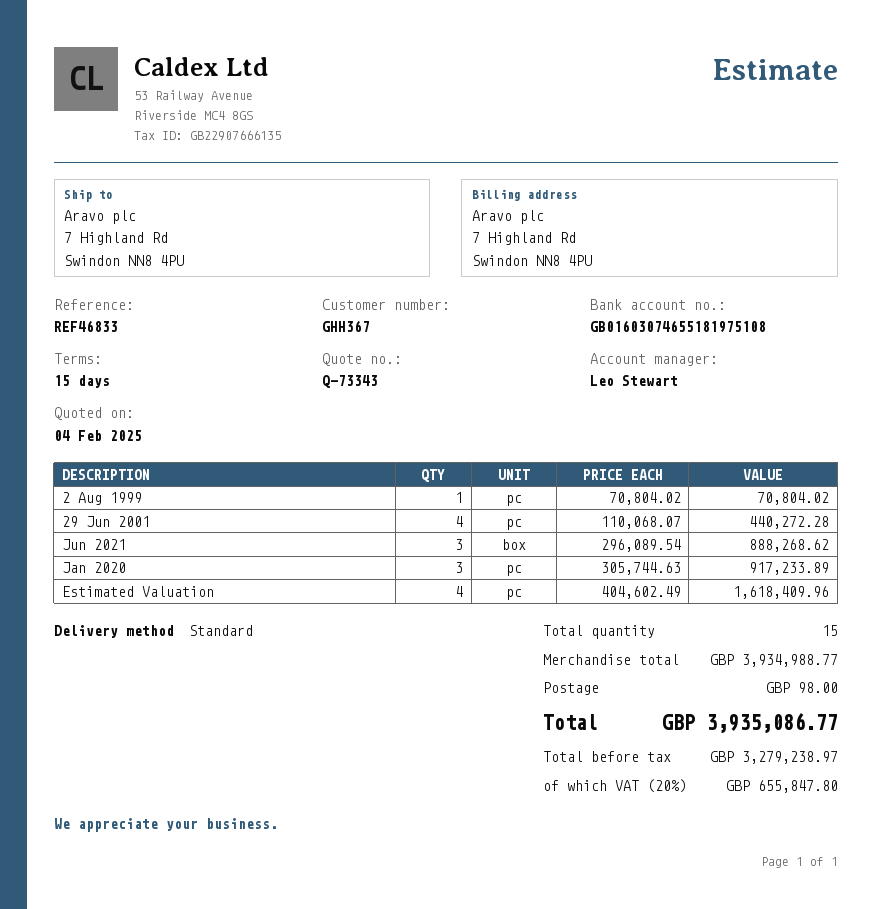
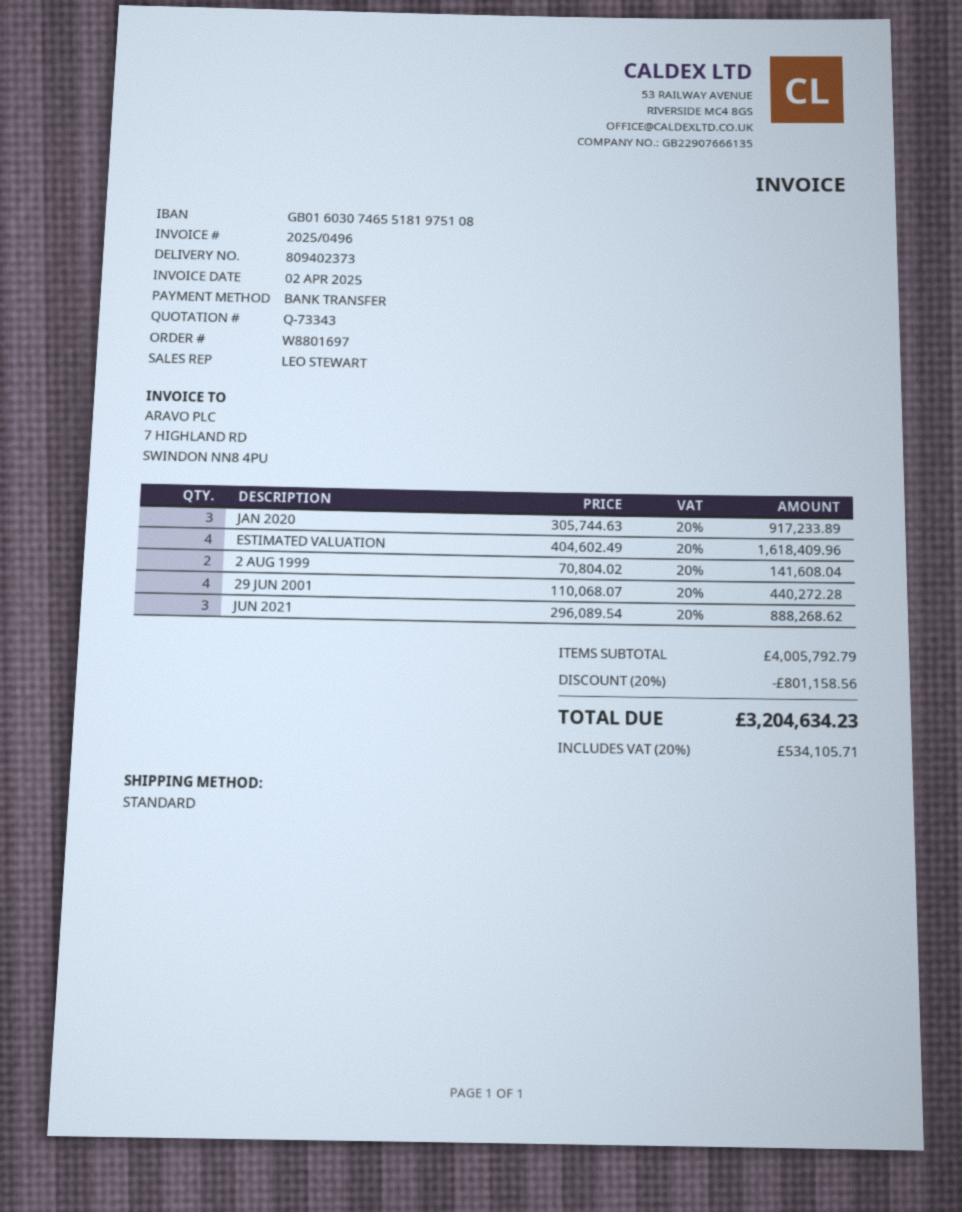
2 Aug 1999: 1 x 70804.02 = 70804.02 -> 2 x 70804.02 = 141608.04
subtotal: 3934988.77 -> 4005792.79
discount: none -> 20% = 801158.56
shipping: 98.00 -> none
tax: 20% = 655847.80 -> 20% = 534105.71
total: 3935086.77 -> 3204634.23

